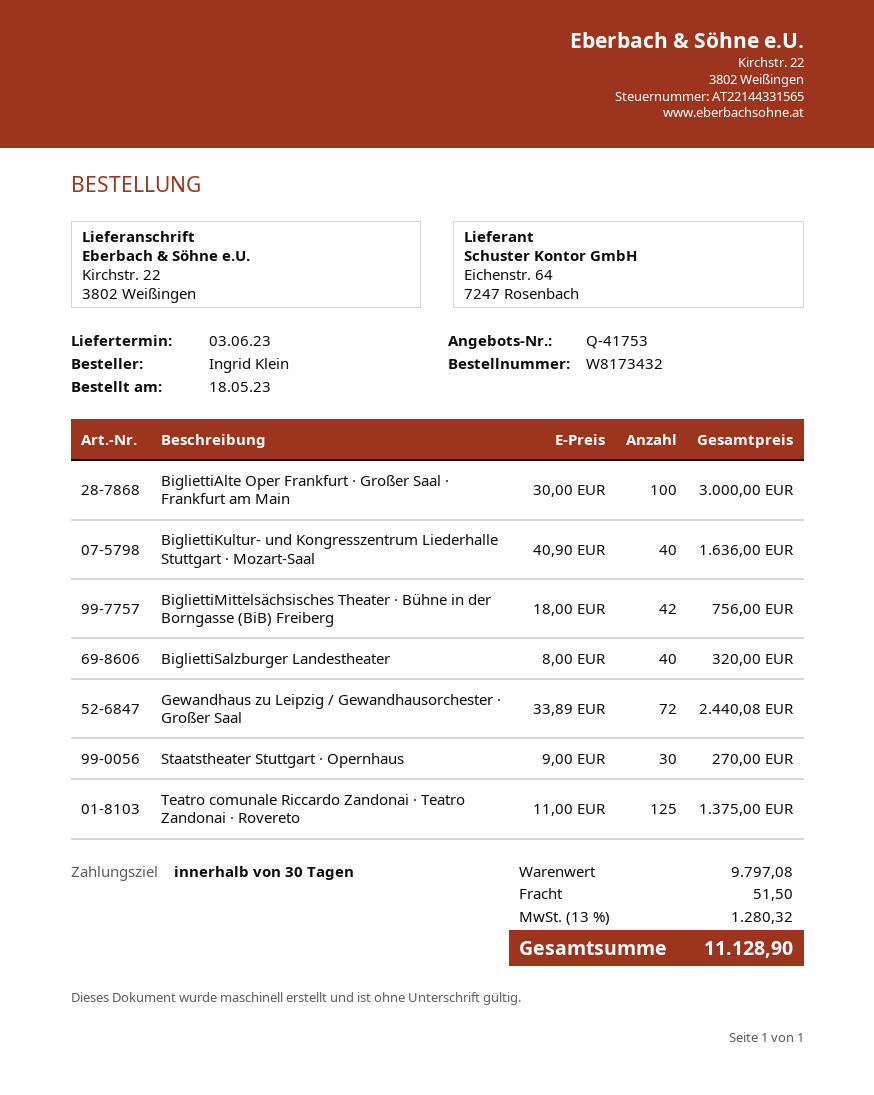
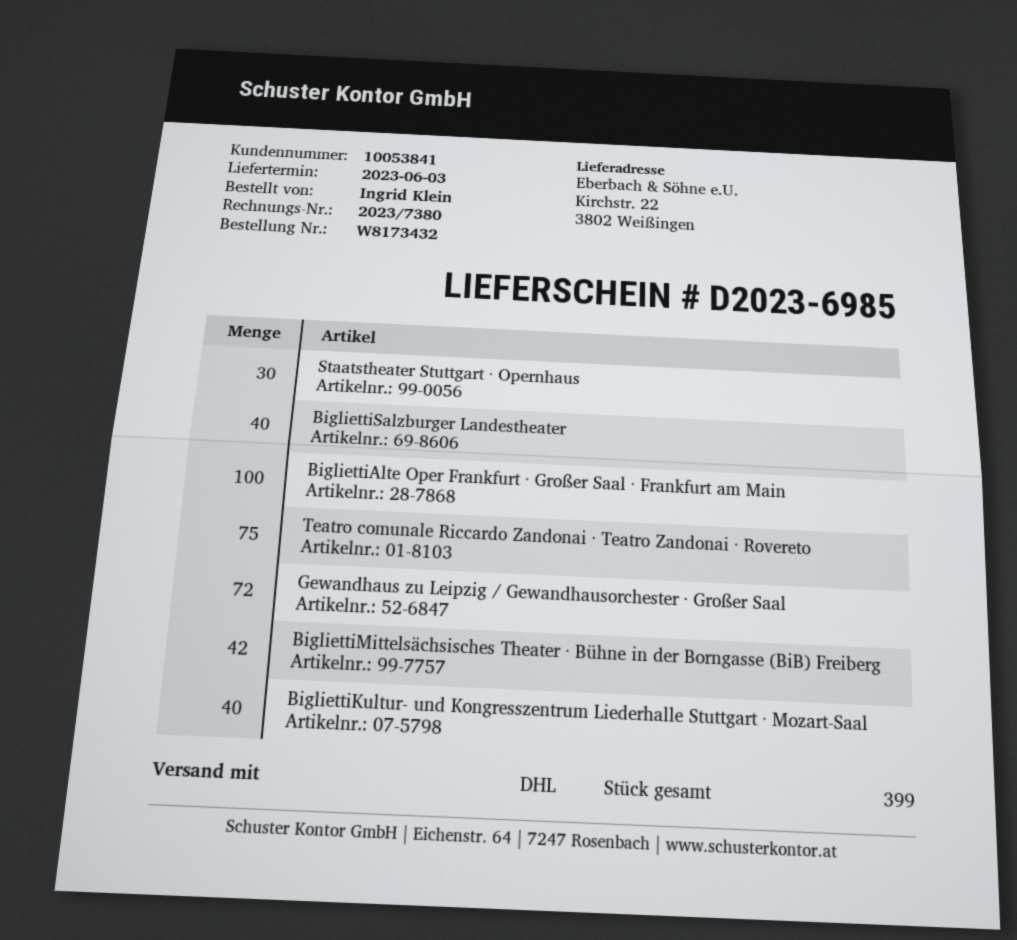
Teatro comunale Riccardo Zandonai · Teatro Zandonai · Rovereto: 125 -> 75

